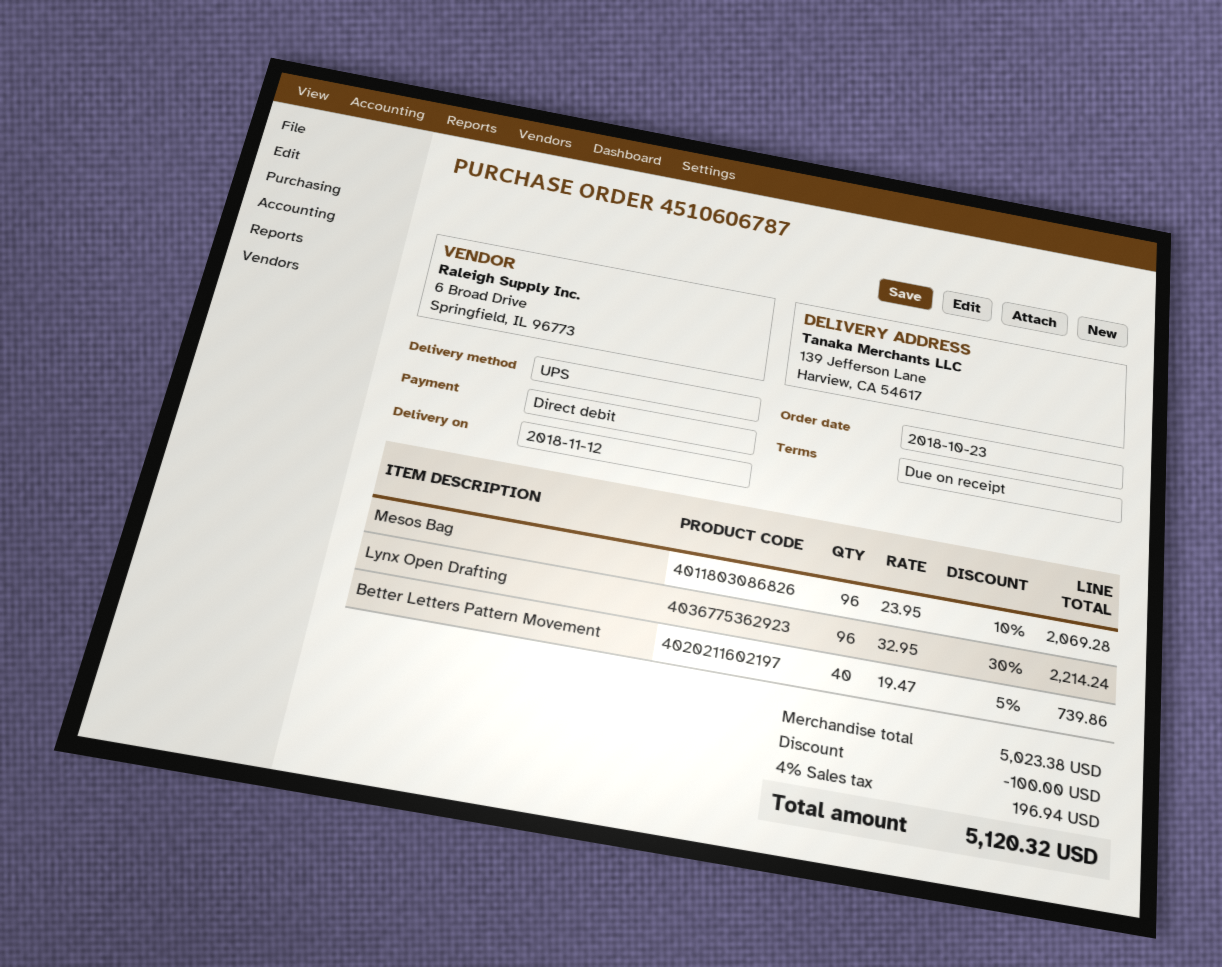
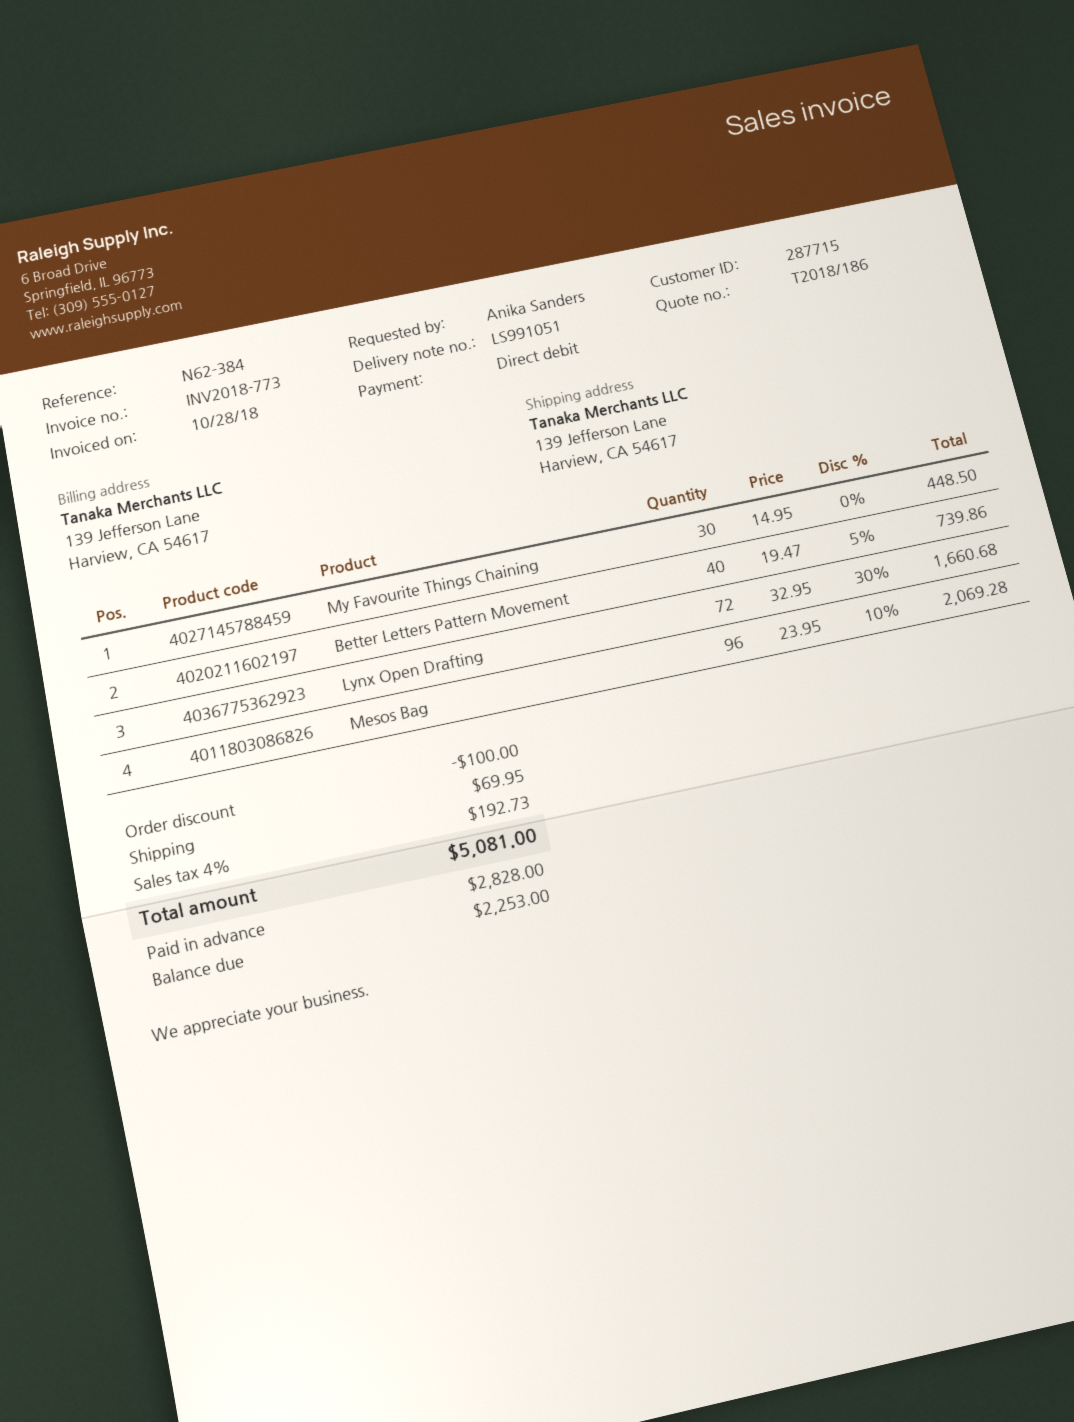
Lynx Open Drafting: 96 x 32.95 - 30% = 2214.24 -> 72 x 32.95 - 30% = 1660.68
My Favourite Things Chaining: none -> 30 x 14.95 = 448.50
shipping: none -> 69.95
tax: 4% = 196.94 -> 4% = 192.73
total: 5120.32 -> 5081.00

